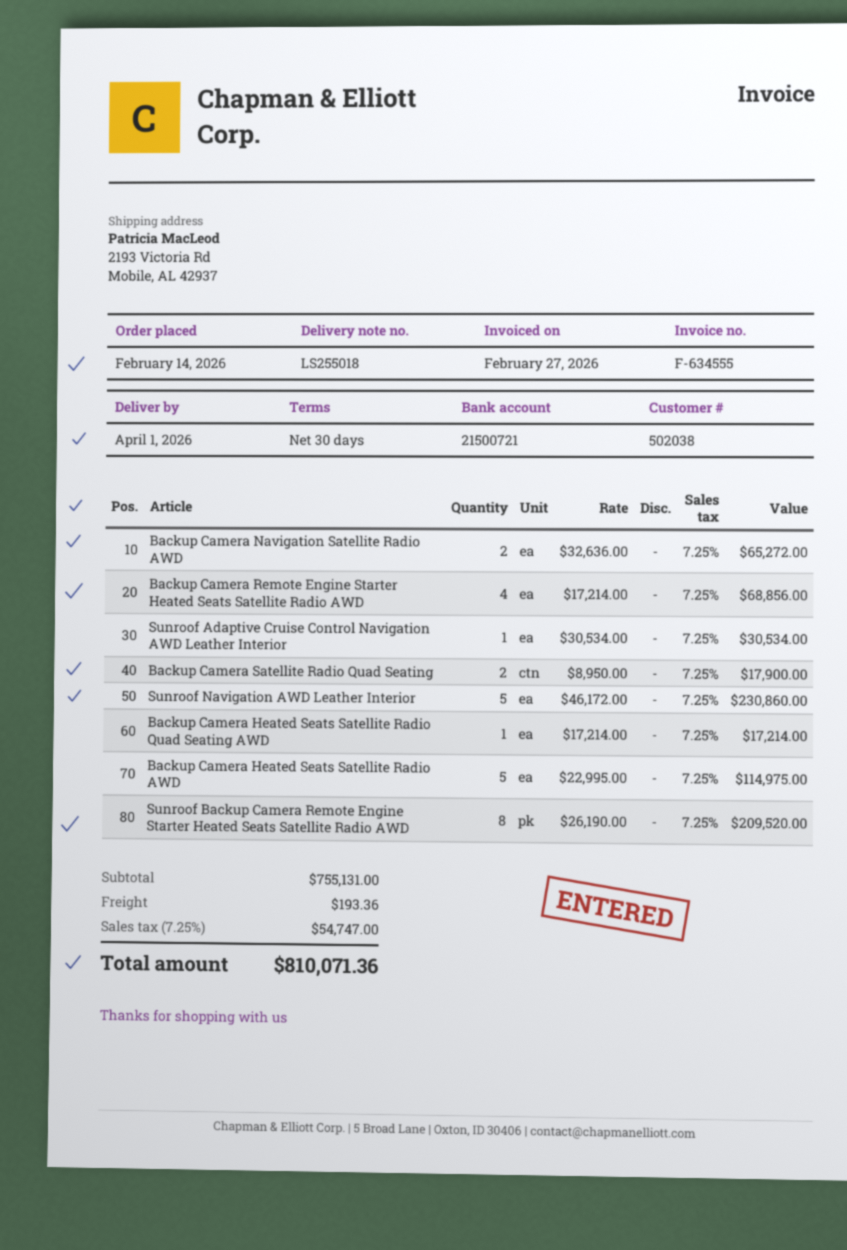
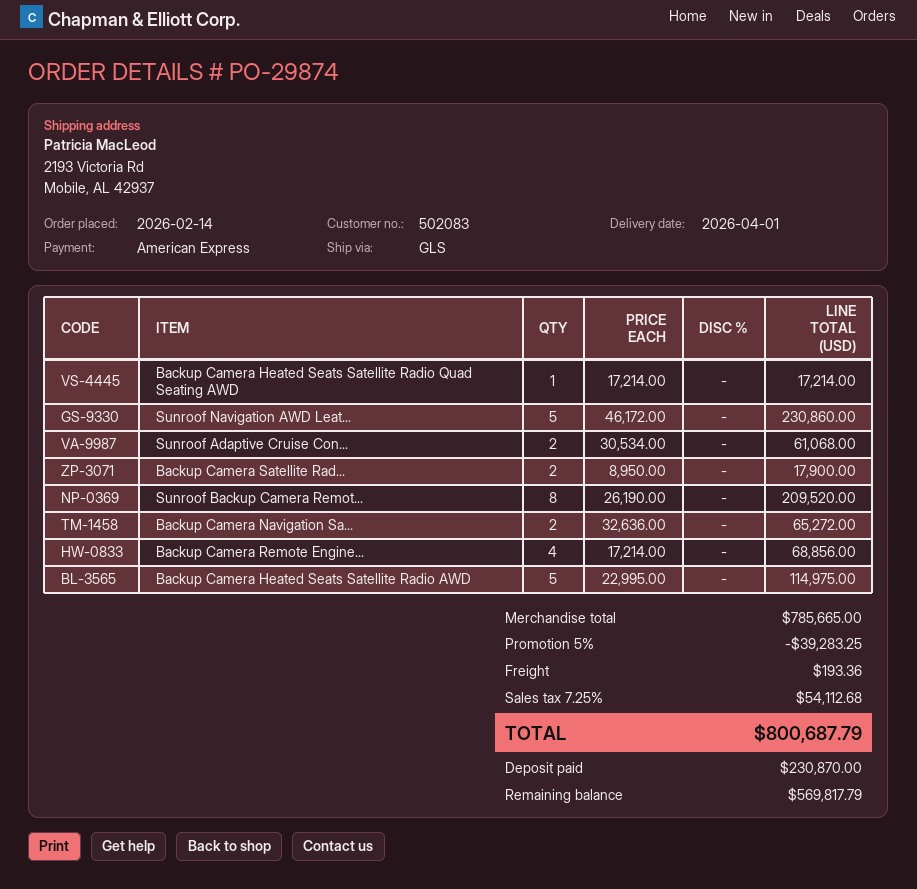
customer number: 502038 -> 502083
Sunroof Adaptive Cruise Control Navigation AWD Leather Interior: 1 x 30534.00 = 30534.00 -> 2 x 30534.00 = 61068.00
subtotal: 755131.00 -> 785665.00
discount: none -> 5% = 39283.25
tax: 7.25% = 54747.00 -> 7.25% = 54112.68
total: 810071.36 -> 800687.79

